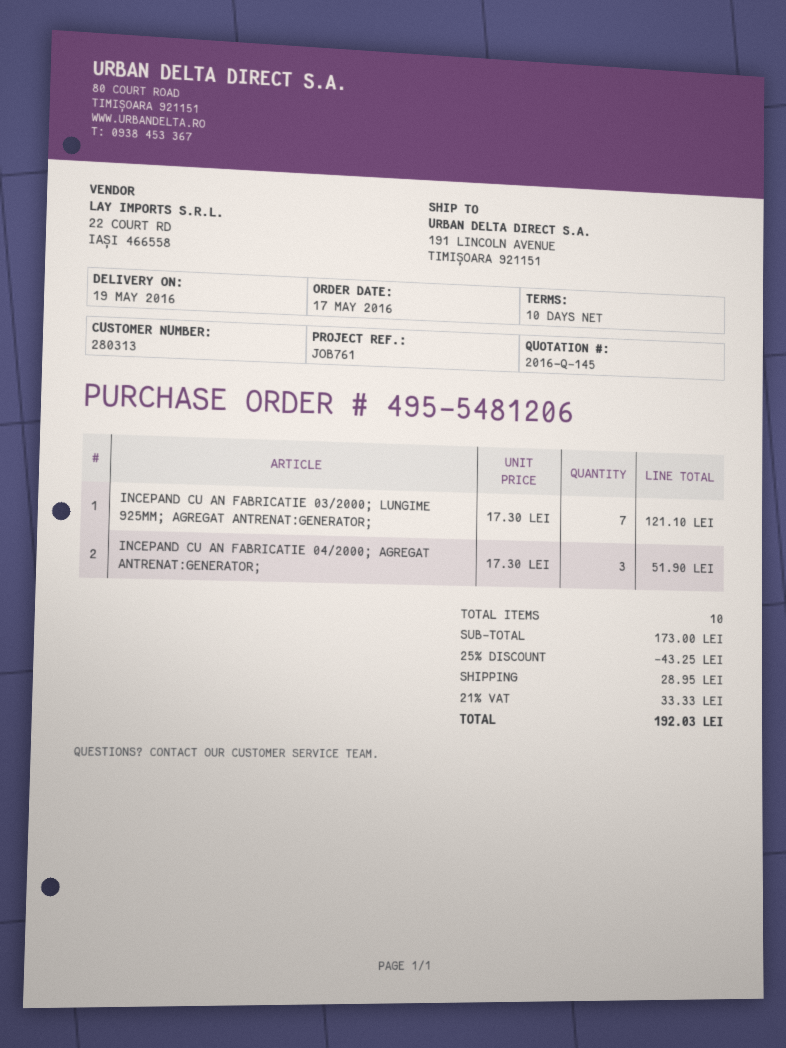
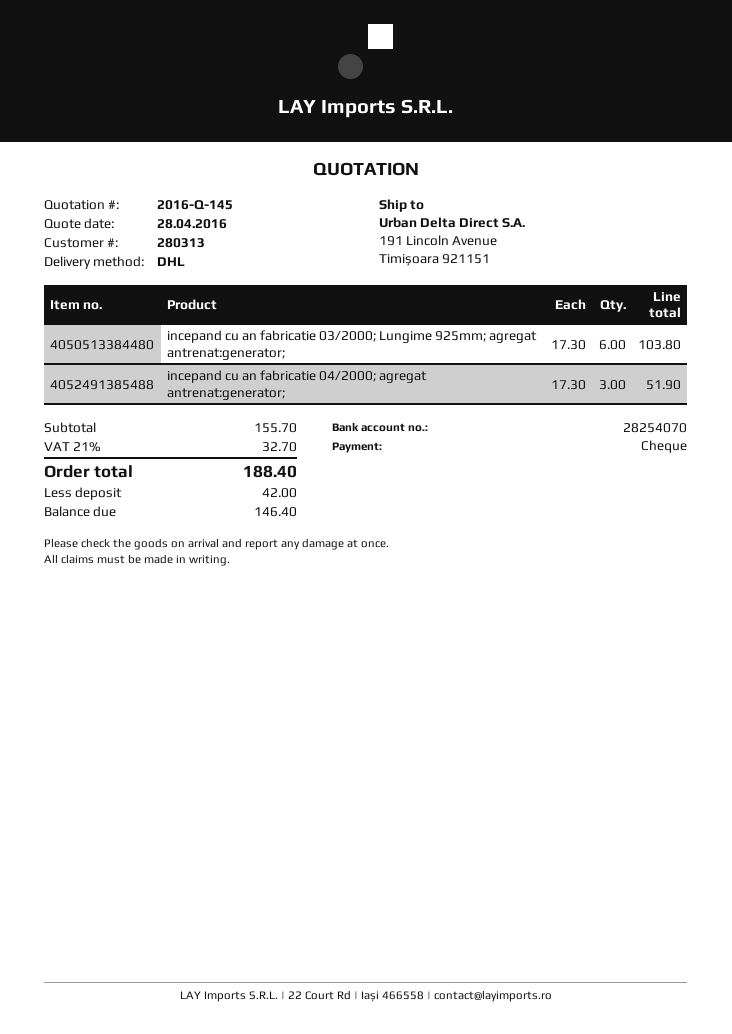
INCEPAND CU AN FABRICATIE 03/2000; LUNGIME 925MM; AGREGAT ANTRENAT:GENERATOR;: 7 x 17.30 = 121.10 -> 6 x 17.30 = 103.80
subtotal: 173.00 -> 155.70
discount: 25% = 43.25 -> none
shipping: 28.95 -> none
tax: 21% = 33.33 -> 21% = 32.70
total: 192.03 -> 188.40

